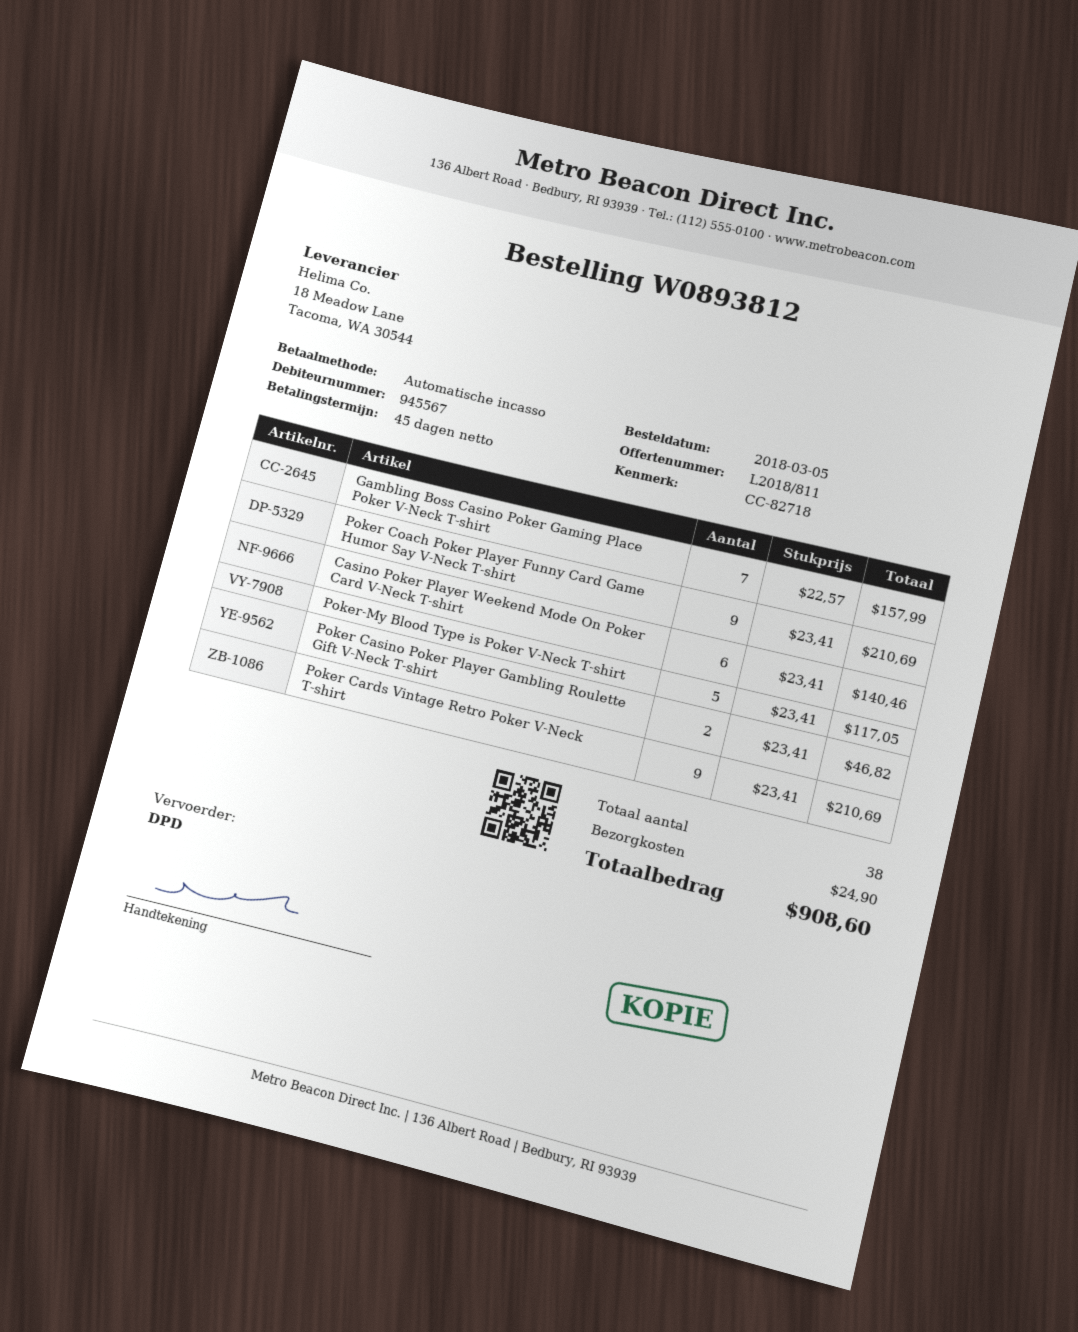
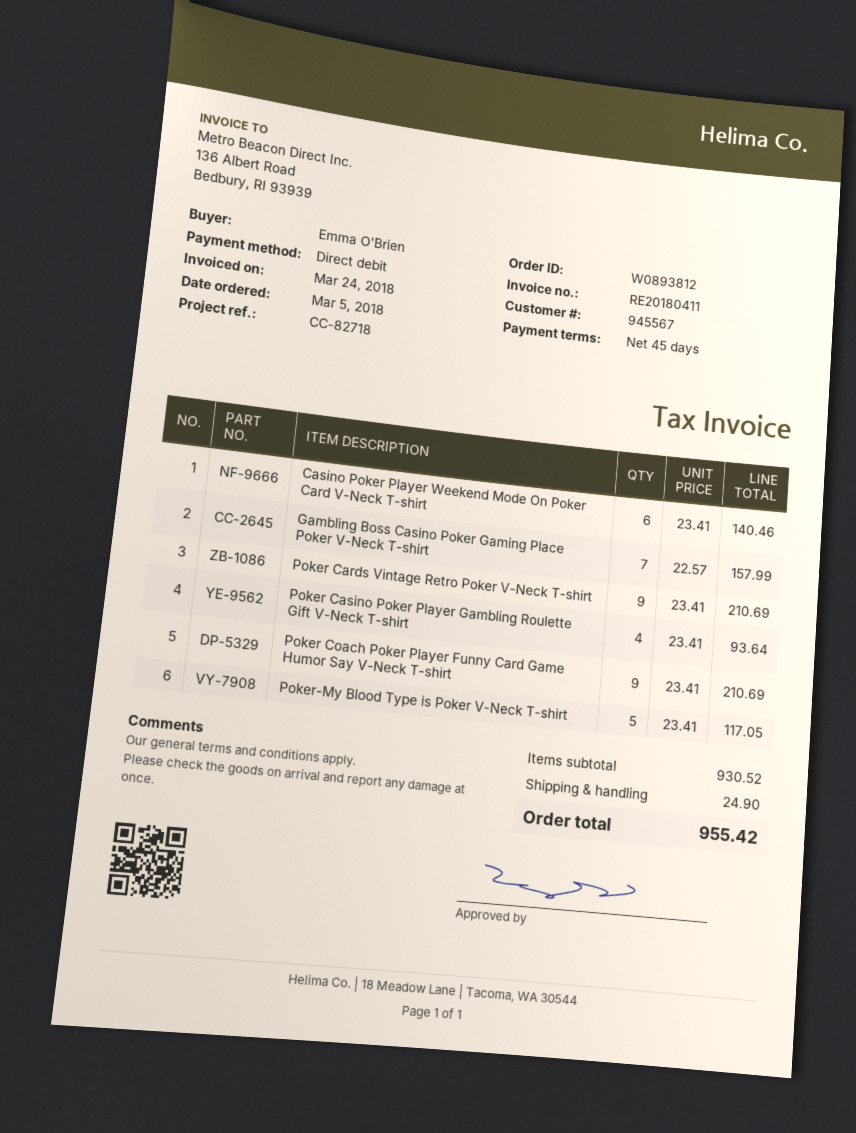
Poker Casino Poker Player Gambling Roulette Gift V-Neck T-shirt: 2 x 23.41 = 46.82 -> 4 x 23.41 = 93.64
total: 908.60 -> 955.42

